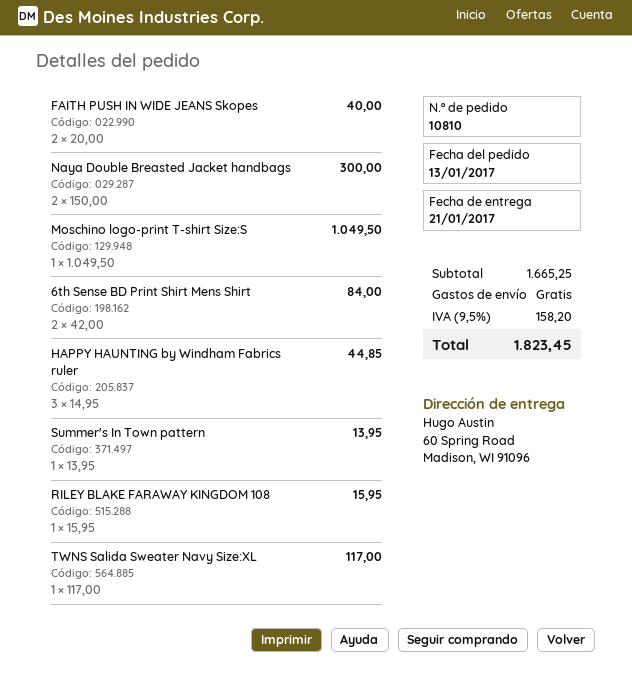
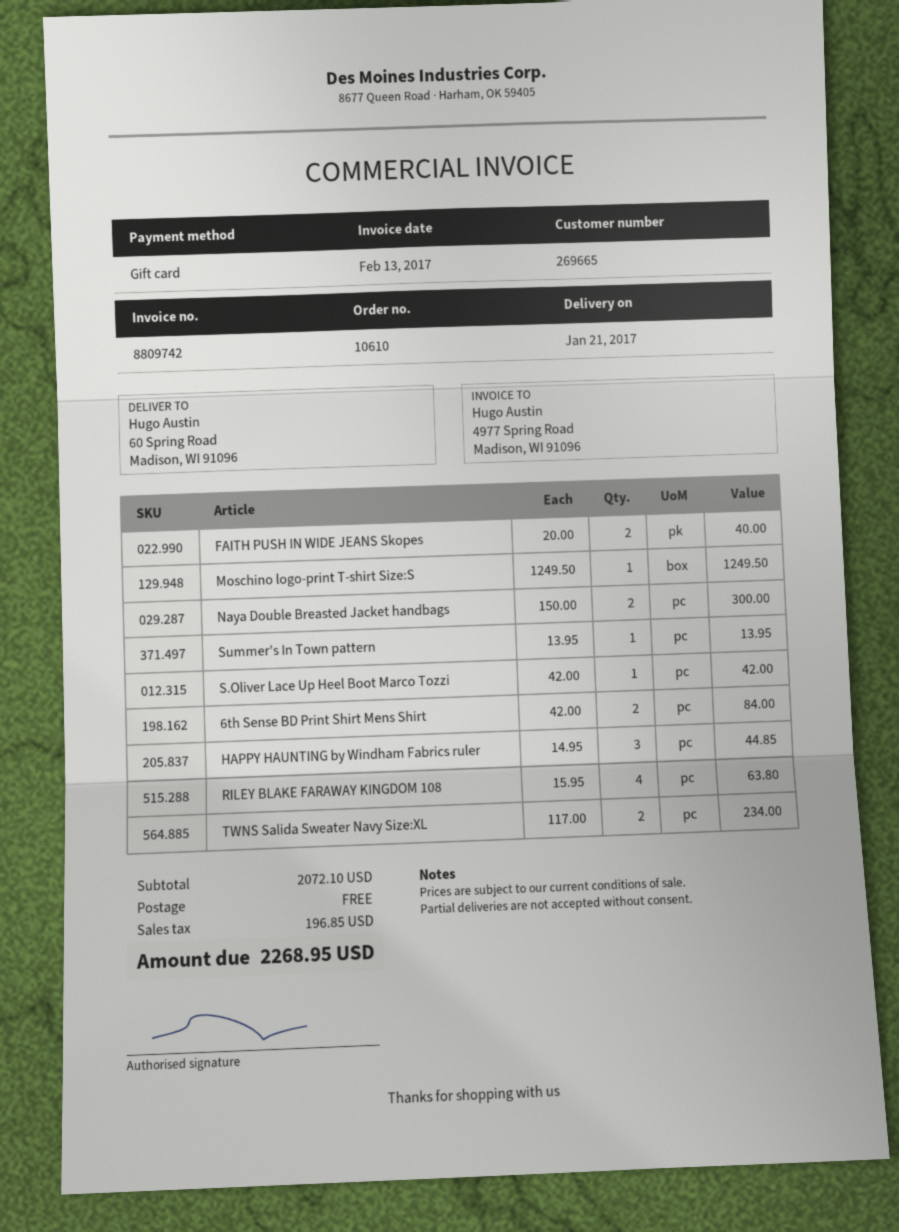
order number: 10810 -> 10610
Moschino logo-print T-shirt Size:S: 1 x 1049.50 = 1049.50 -> 1 x 1249.50 = 1249.50
RILEY BLAKE FARAWAY KINGDOM 108: 1 x 15.95 = 15.95 -> 4 x 15.95 = 63.80
TWNS Salida Sweater Navy Size:XL: 1 x 117.00 = 117.00 -> 2 x 117.00 = 234.00
S.Oliver Lace Up Heel Boot Marco Tozzi: none -> 1 x 42.00 = 42.00
subtotal: 1665.25 -> 2072.10
tax: 158.20 -> 196.85
total: 1823.45 -> 2268.95

